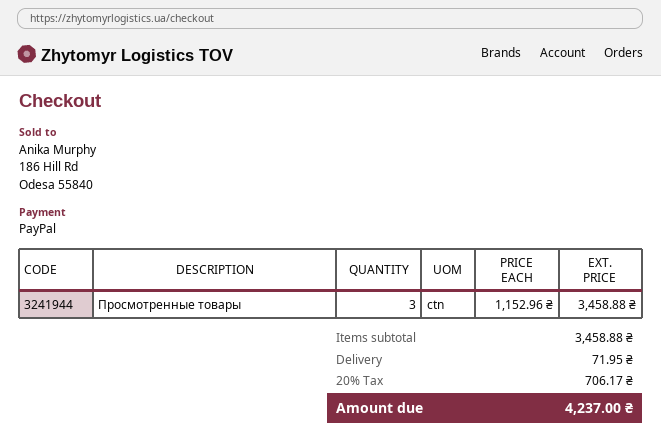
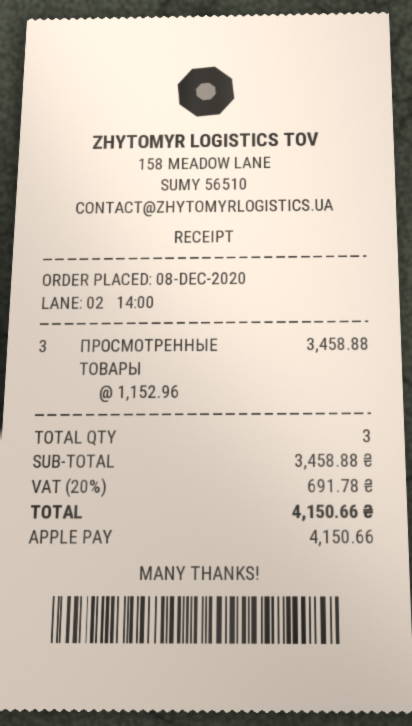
payment method: PayPal -> Apple Pay
shipping: 71.95 -> none
tax: 20% = 706.17 -> 20% = 691.78
total: 4237.00 -> 4150.66

